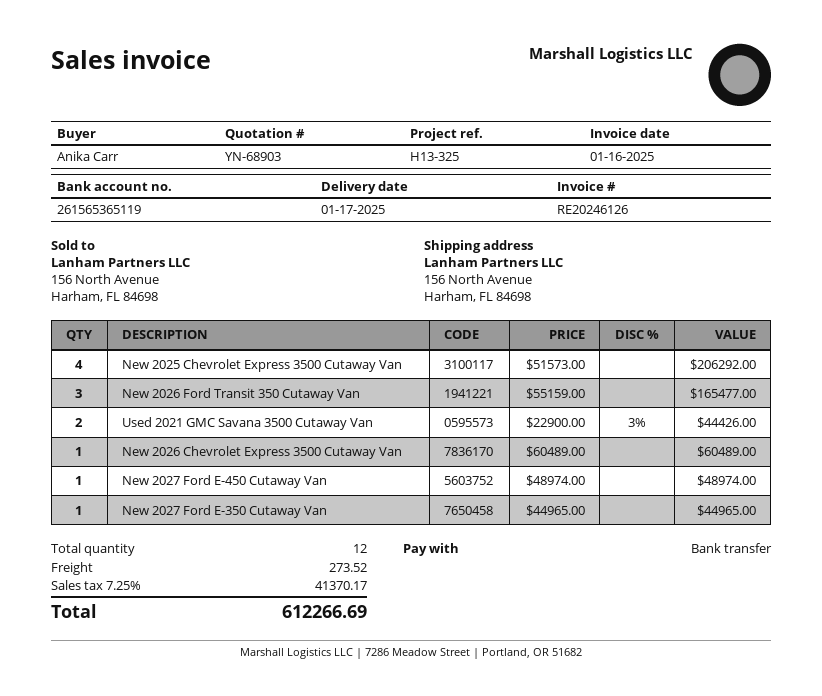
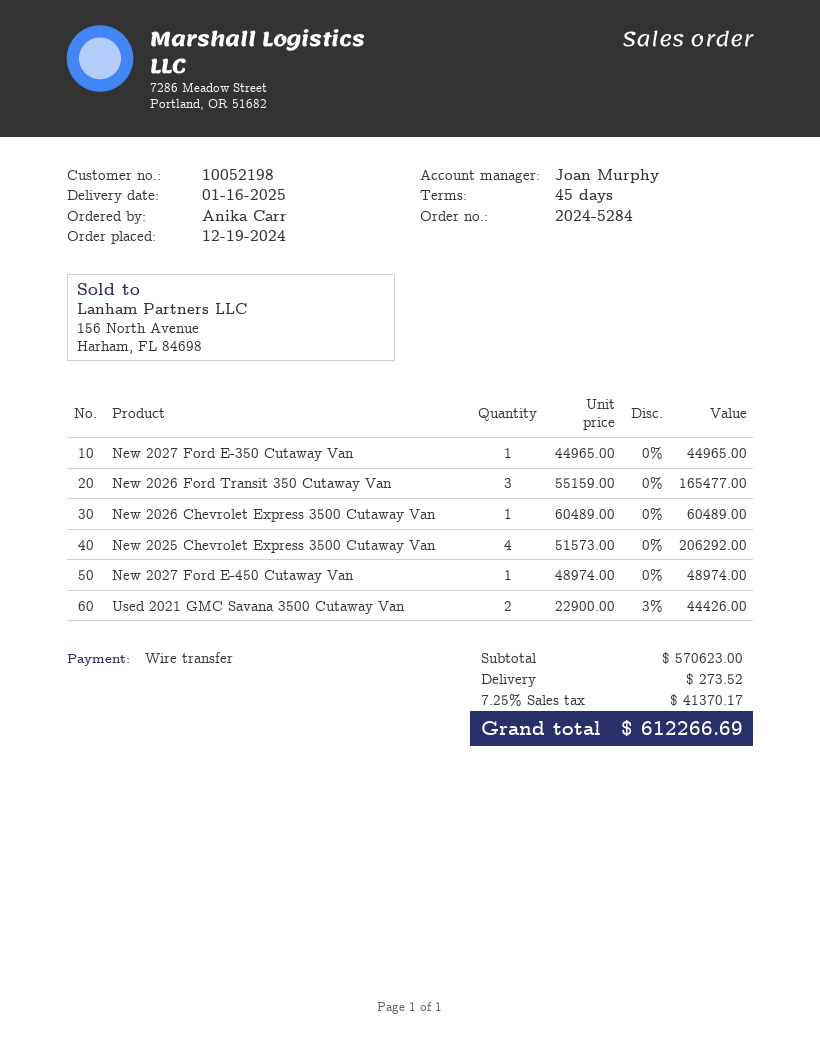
delivery date: 2025-01-17 -> 2025-01-16

